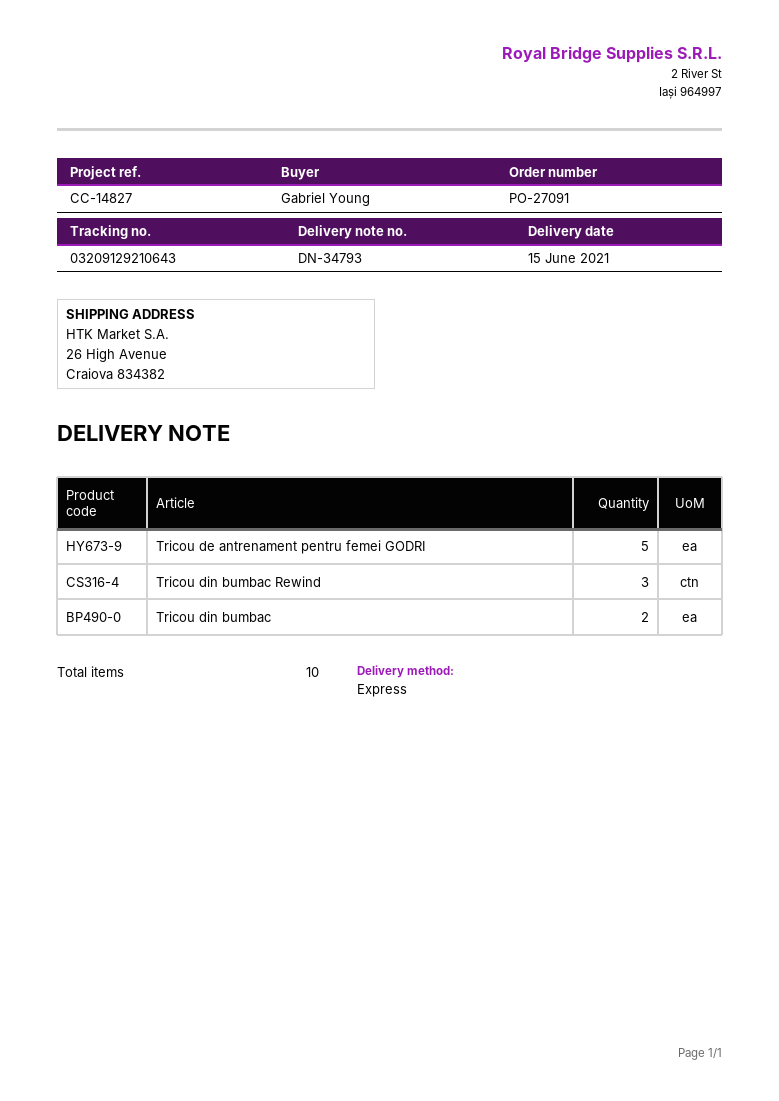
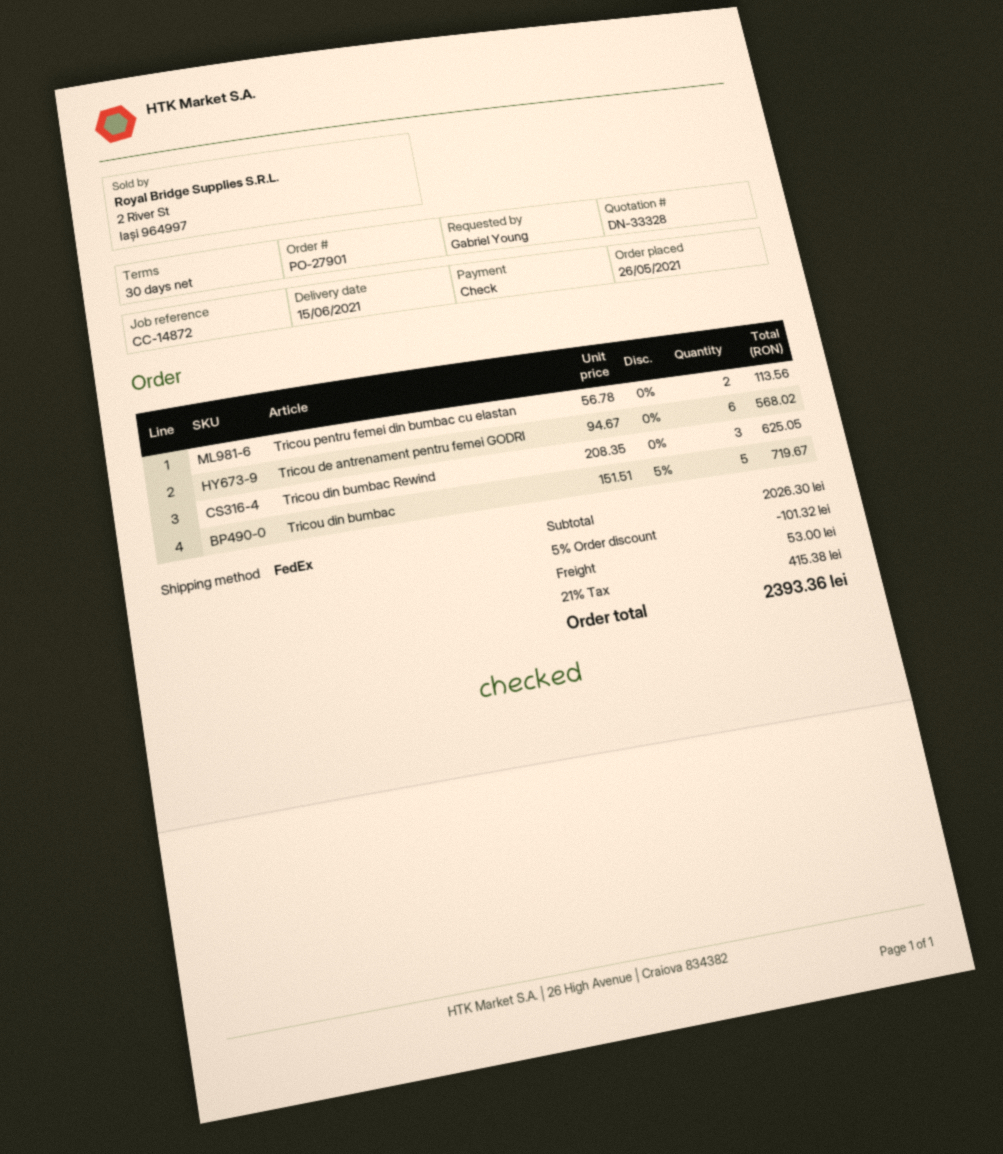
order number: PO-27091 -> PO-27901
reference: CC-14827 -> CC-14872
shipping method: express -> FedEx
Tricou de antrenament pentru femei GODRI: 5 -> 6
Tricou din bumbac: 2 -> 5
Tricou pentru femei din bumbac cu elastan: none -> 2

